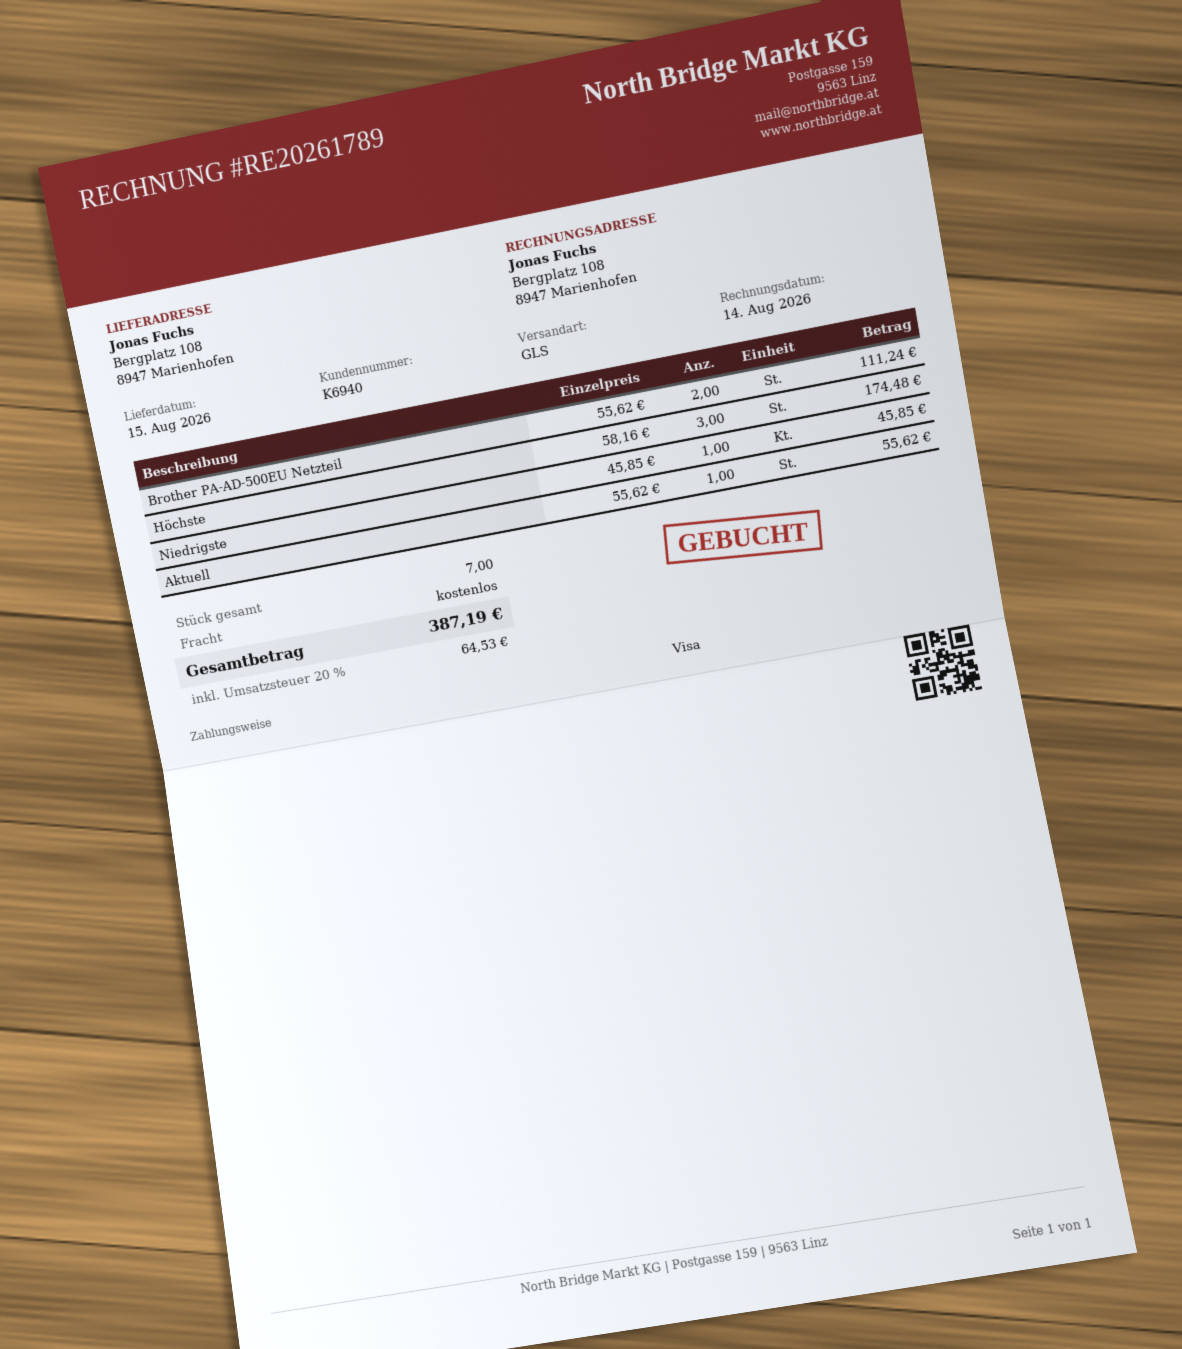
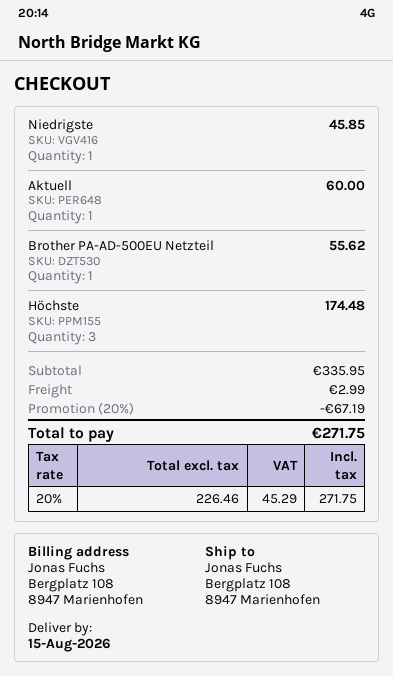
Brother PA-AD-500EU Netzteil: 2 for 111.24 -> 1 for 55.62
Aktuell: 1 for 55.62 -> 1 for 60.00
discount: none -> 20% = 67.19
shipping: 0.00 -> 2.99
tax: 20% = 64.53 -> 20% = 45.29
total: 387.19 -> 271.75

